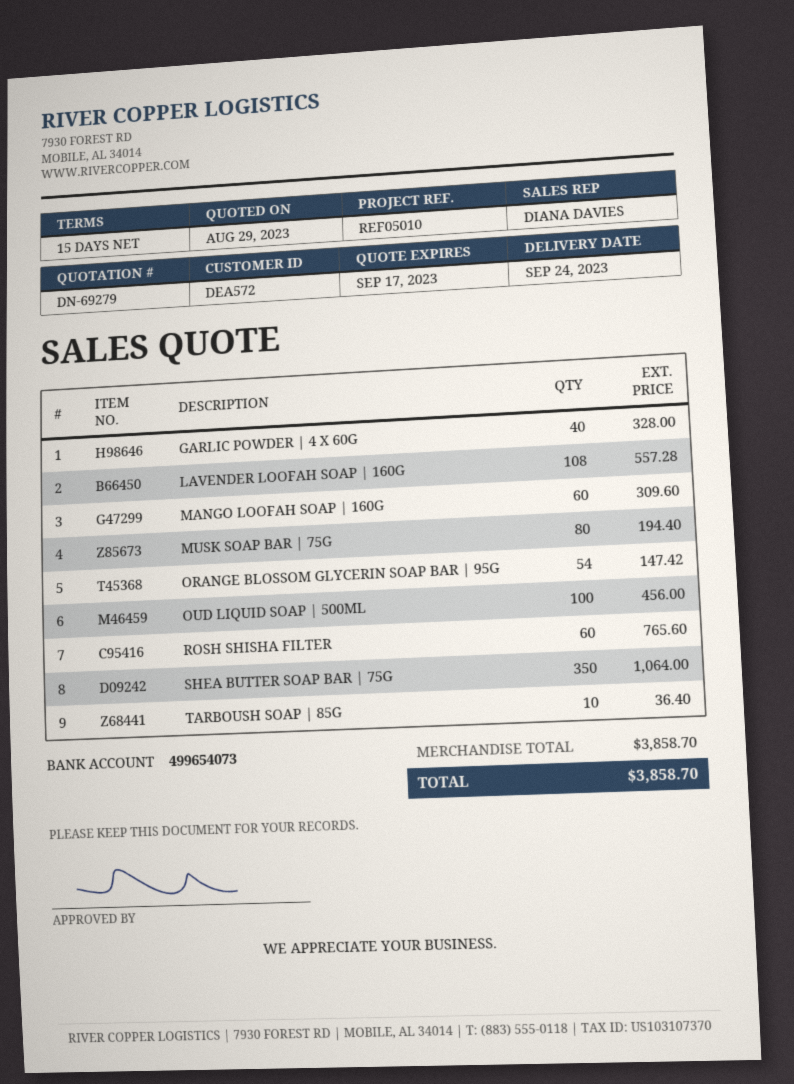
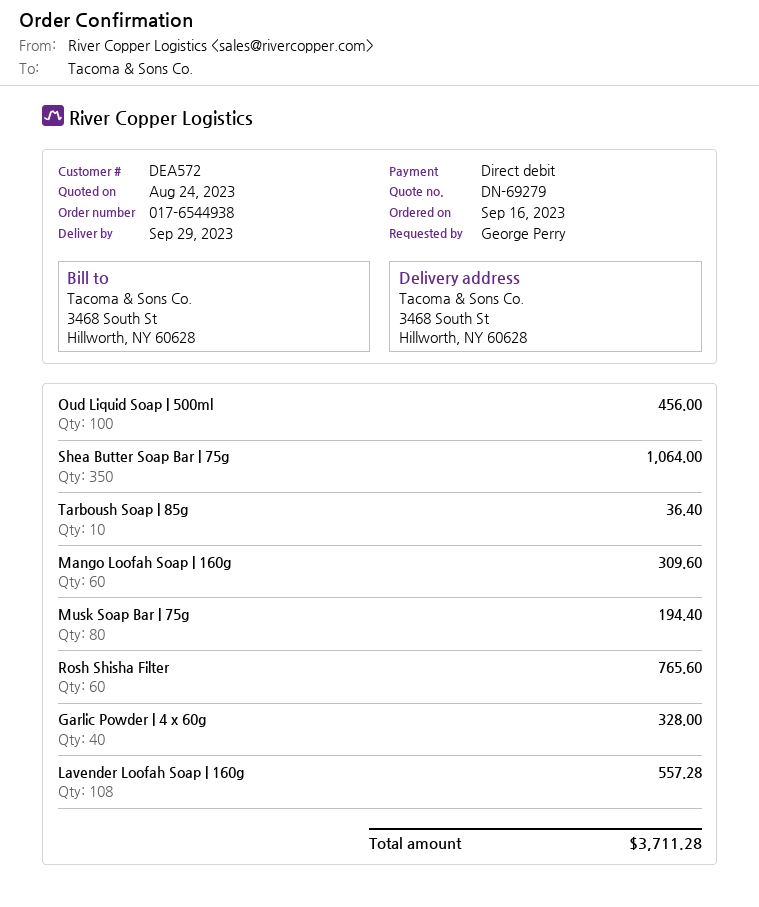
quote date: 2023-08-29 -> 2023-08-24
delivery date: 2023-09-24 -> 2023-09-29
ORANGE BLOSSOM GLYCERIN SOAP BAR | 95G: 54 for 147.42 -> none
total: 3858.70 -> 3711.28

